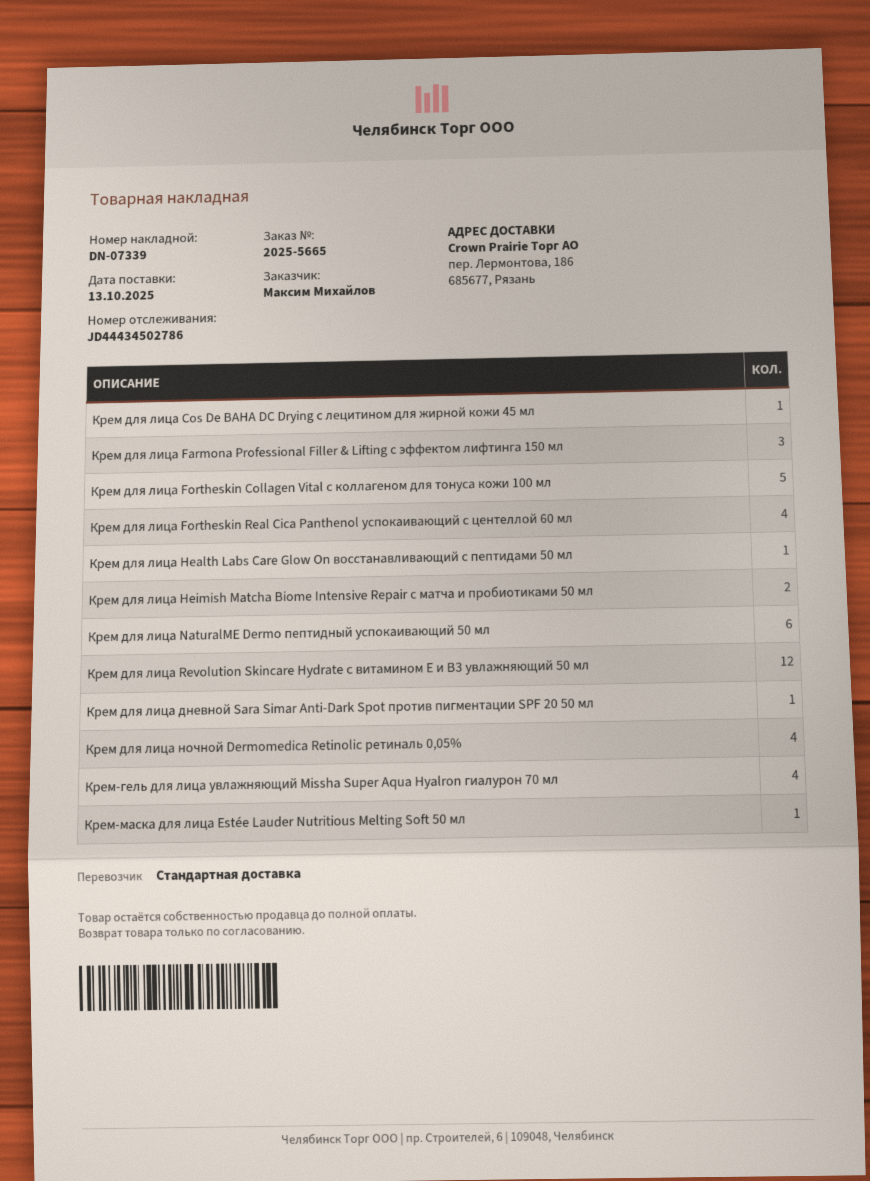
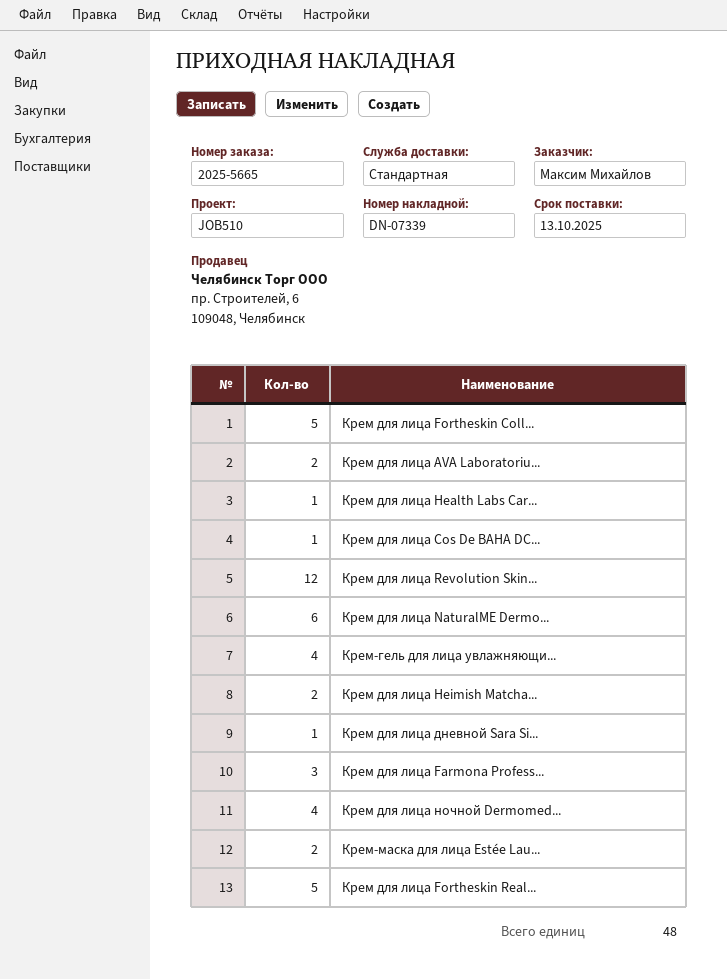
Крем для лица Fortheskin Real Cica Panthenol успокаивающий с центеллой 60 мл: 4 -> 5
Крем-маска для лица Estée Lauder Nutritious Melting Soft 50 мл: 1 -> 2
Крем для лица AVA Laboratoriu...: none -> 2

